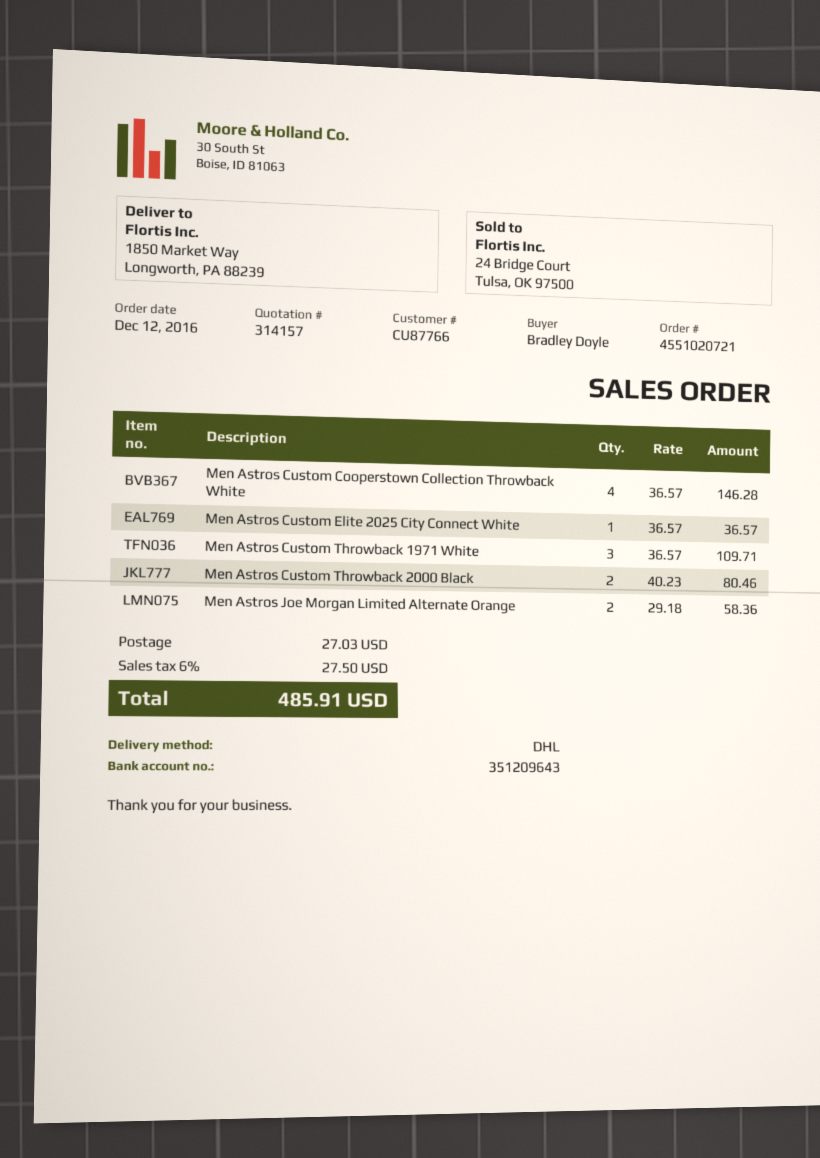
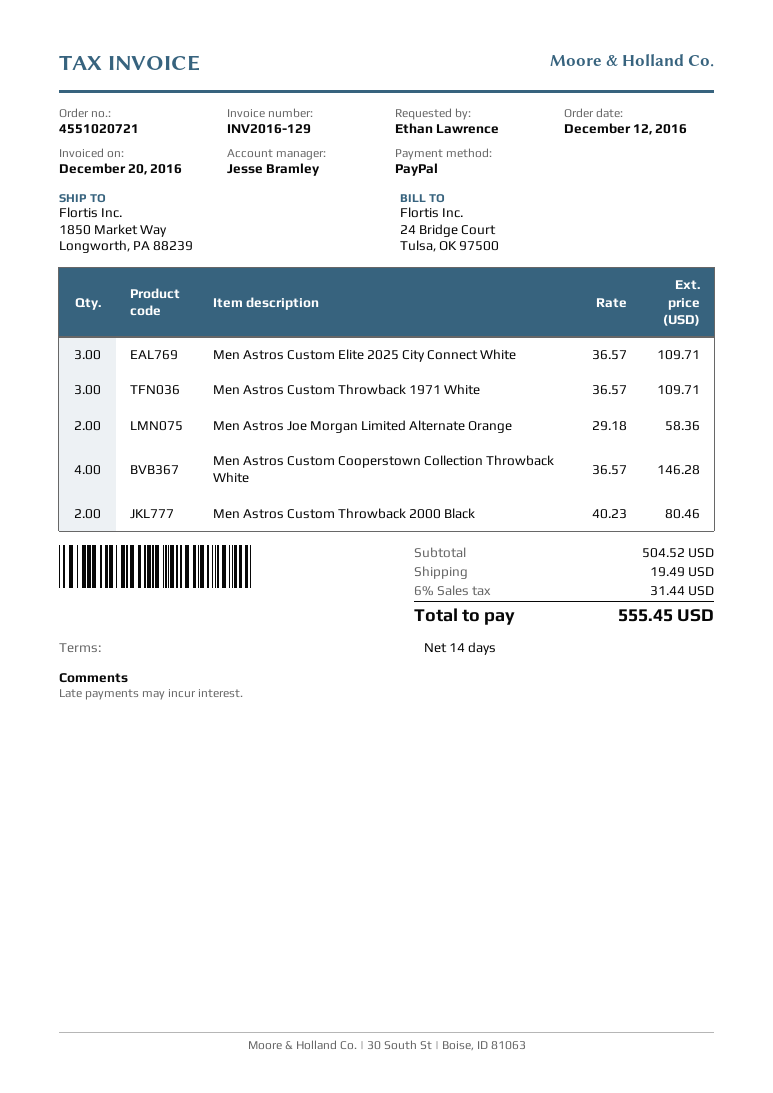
ordered by: Bradley Doyle -> Ethan Lawrence
Men Astros Custom Elite 2025 City Connect White: 1 x 36.57 = 36.57 -> 3 x 36.57 = 109.71
shipping: 27.03 -> 19.49
tax: 6% = 27.50 -> 6% = 31.44
total: 485.91 -> 555.45

